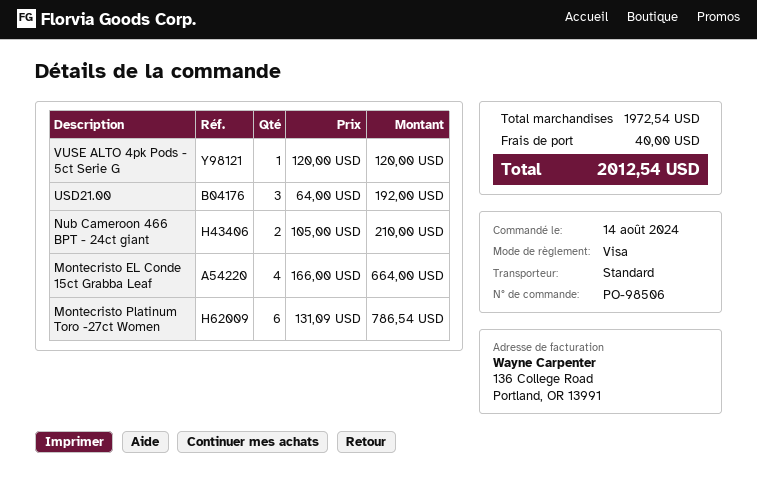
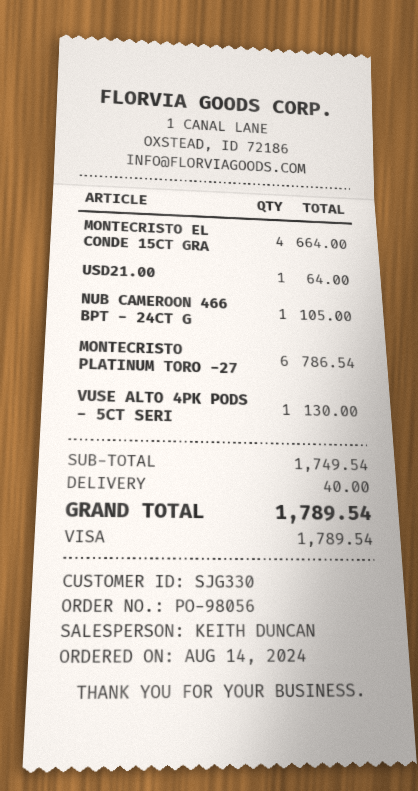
order number: PO-98506 -> PO-98056
VUSE ALTO 4pk Pods - 5ct Serie G: 1 for 120.00 -> 1 for 130.00
USD21.00: 3 for 192.00 -> 1 for 64.00
Nub Cameroon 466 BPT - 24ct giant: 2 for 210.00 -> 1 for 105.00
subtotal: 1972.54 -> 1749.54
total: 2012.54 -> 1789.54

